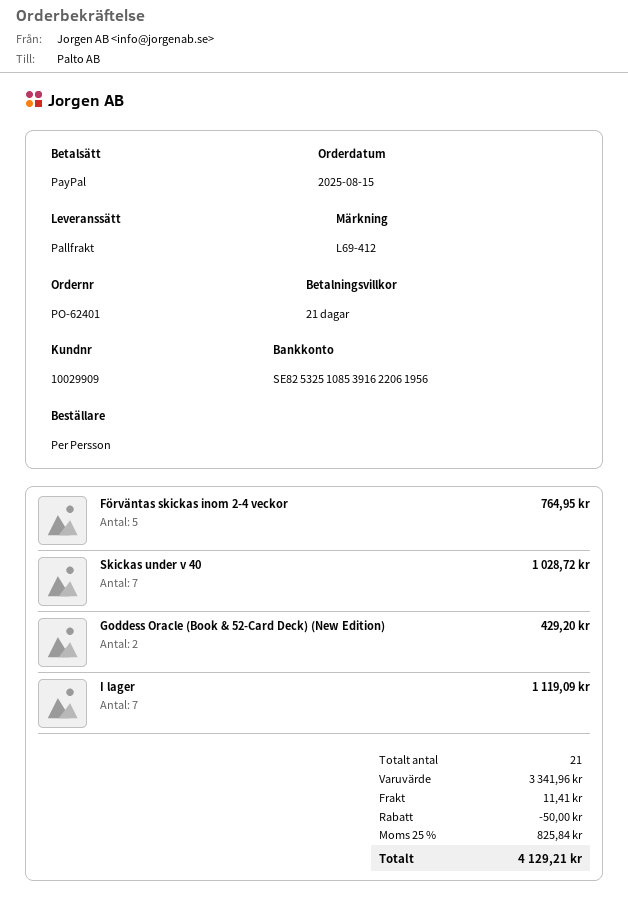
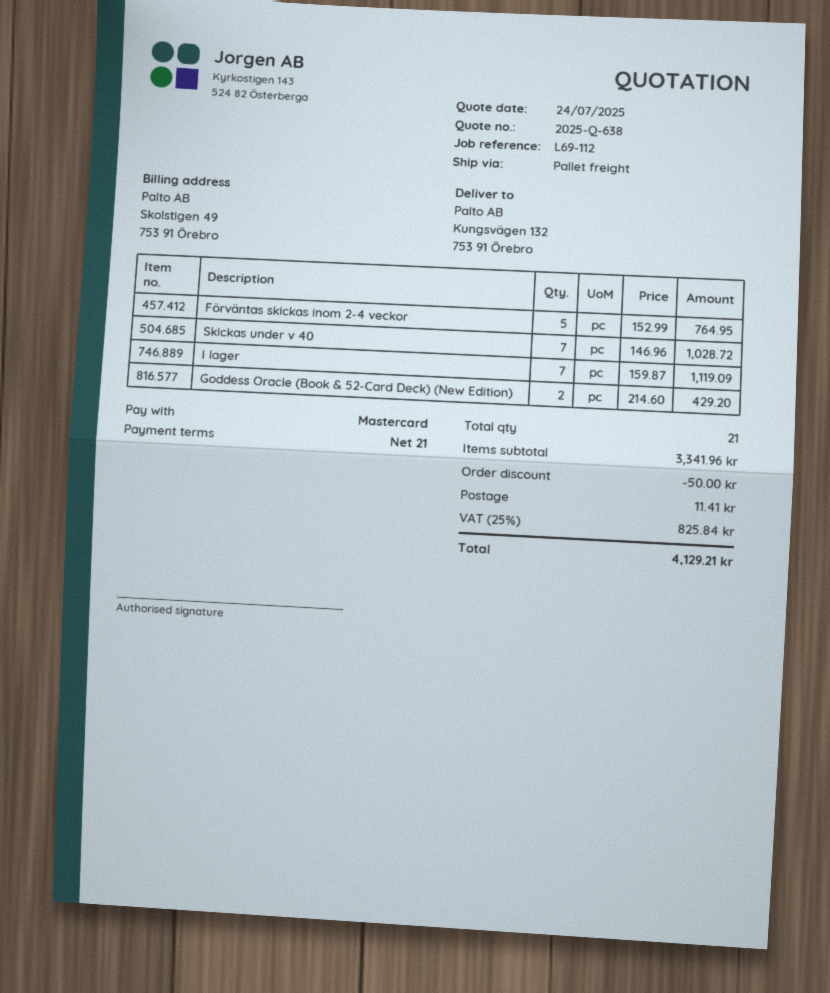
reference: L69-412 -> L69-112
payment method: PayPal -> Mastercard

